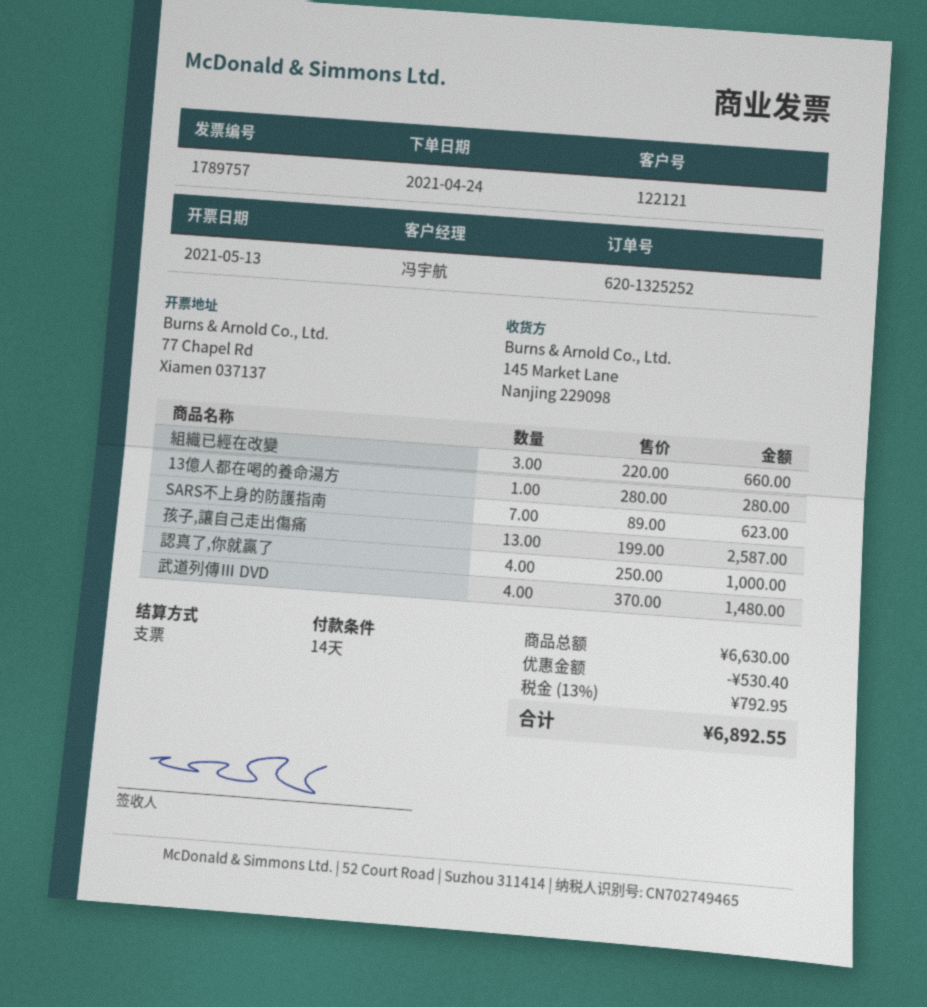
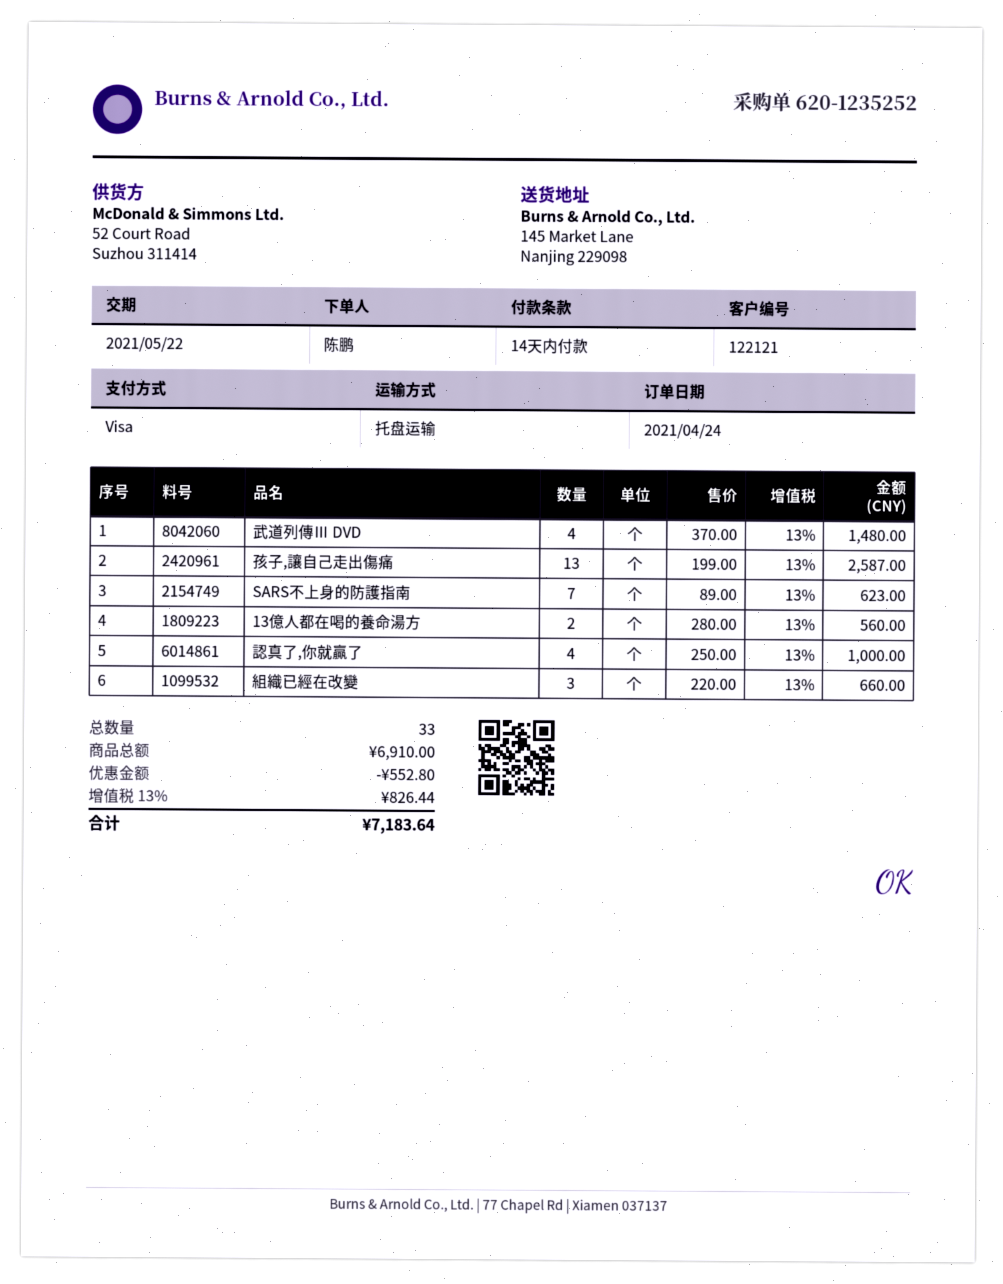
order number: 620-1325252 -> 620-1235252
payment method: cheque -> Visa
13億人都在喝的養命湯方: 1 x 280.00 = 280.00 -> 2 x 280.00 = 560.00
subtotal: 6630.00 -> 6910.00
discount: 530.40 -> 552.80
tax: 13% = 792.95 -> 13% = 826.44
total: 6892.55 -> 7183.64

